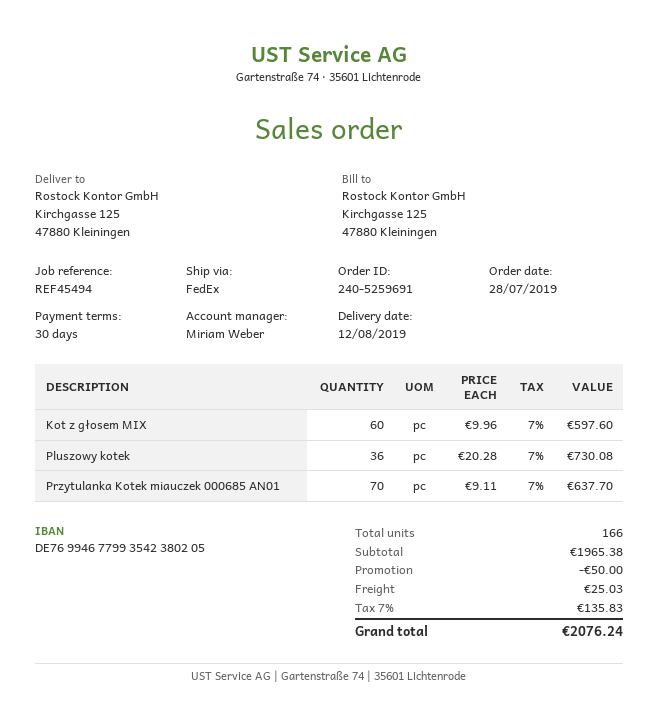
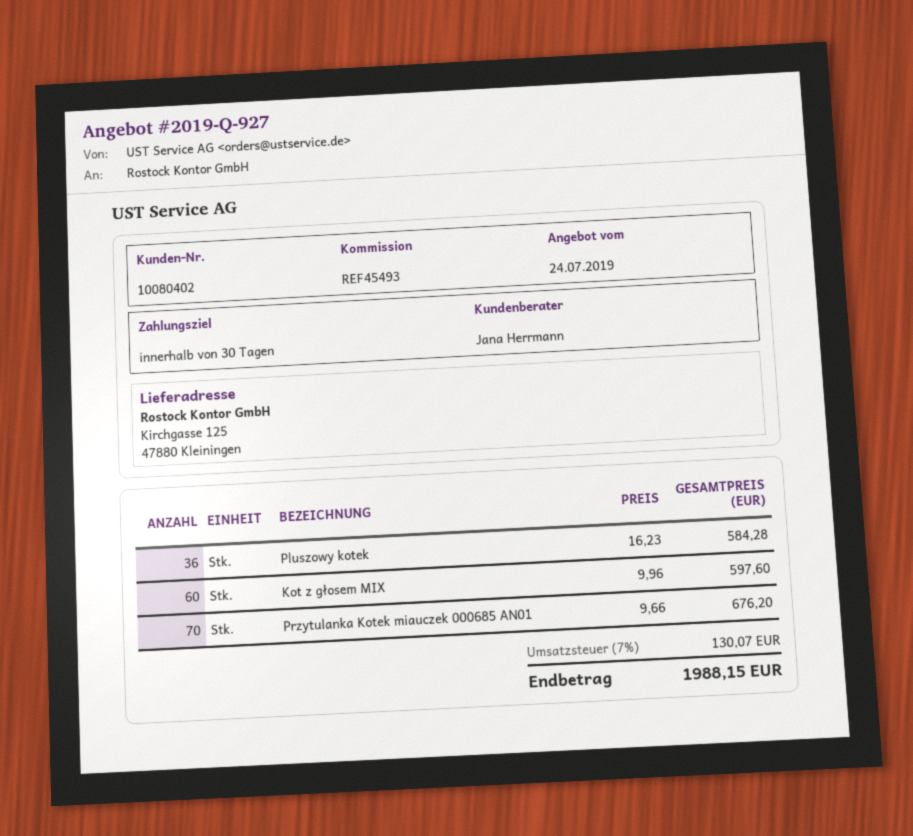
reference: REF45494 -> REF45493
sales rep: Miriam Weber -> Jana Herrmann
Pluszowy kotek: 36 x 20.28 = 730.08 -> 36 x 16.23 = 584.28
Przytulanka Kotek miauczek 000685 AN01: 70 x 9.11 = 637.70 -> 70 x 9.66 = 676.20
discount: 50.00 -> none
shipping: 25.03 -> none
tax: 7% = 135.83 -> 7% = 130.07
total: 2076.24 -> 1988.15

